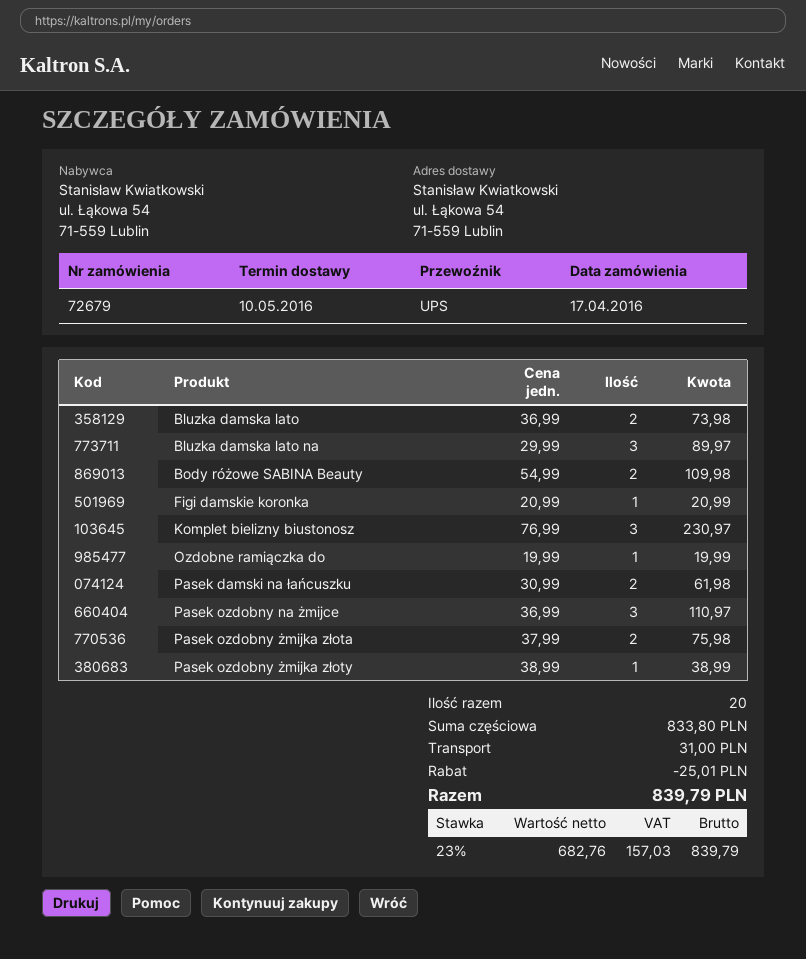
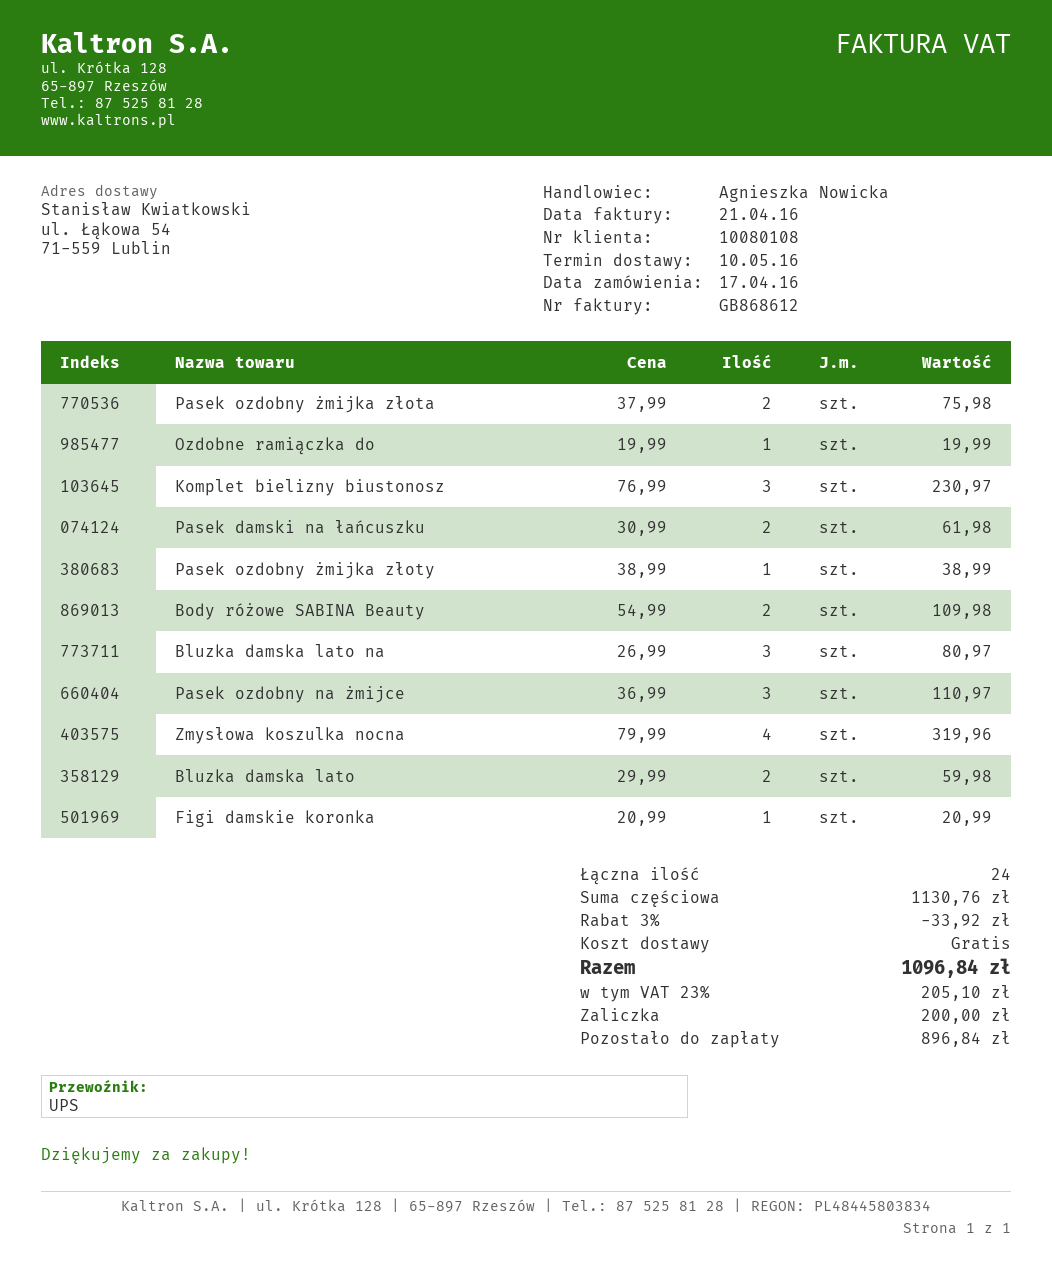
Bluzka damska lato: 2 x 36.99 = 73.98 -> 2 x 29.99 = 59.98
Bluzka damska lato na: 3 x 29.99 = 89.97 -> 3 x 26.99 = 80.97
Zmysłowa koszulka nocna: none -> 4 x 79.99 = 319.96
total quantity: 20 -> 24
subtotal: 833.80 -> 1130.76
discount: 25.01 -> 33.92
shipping: 31.00 -> 0.00
tax: 23% = 157.03 -> 23% = 205.10
total: 839.79 -> 1096.84

